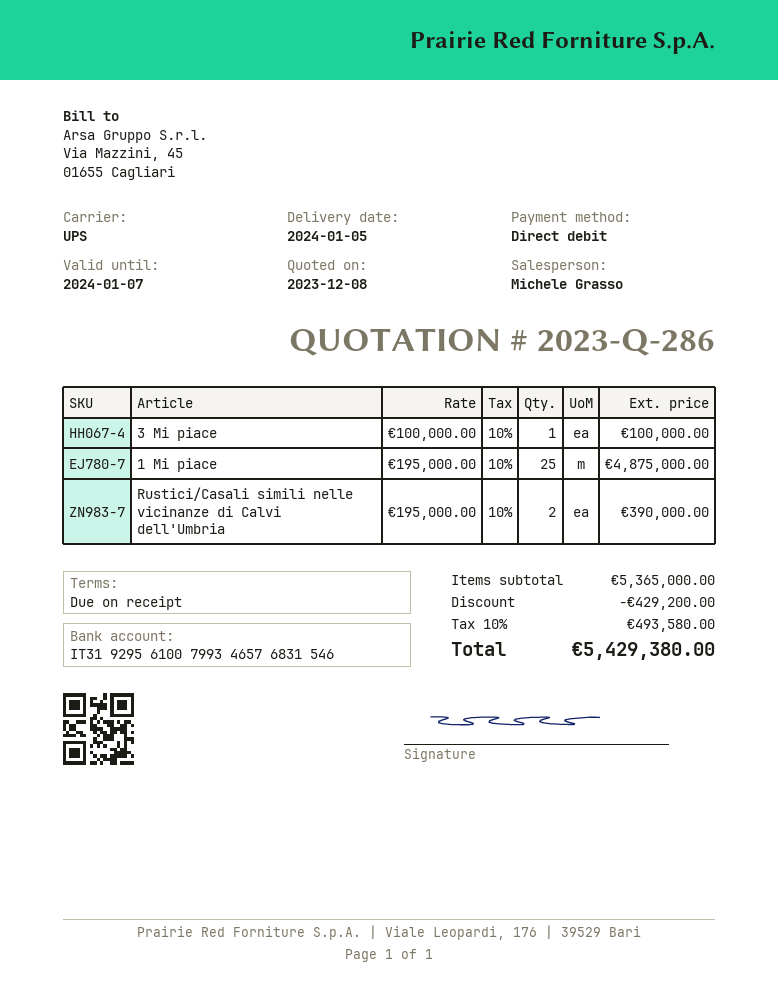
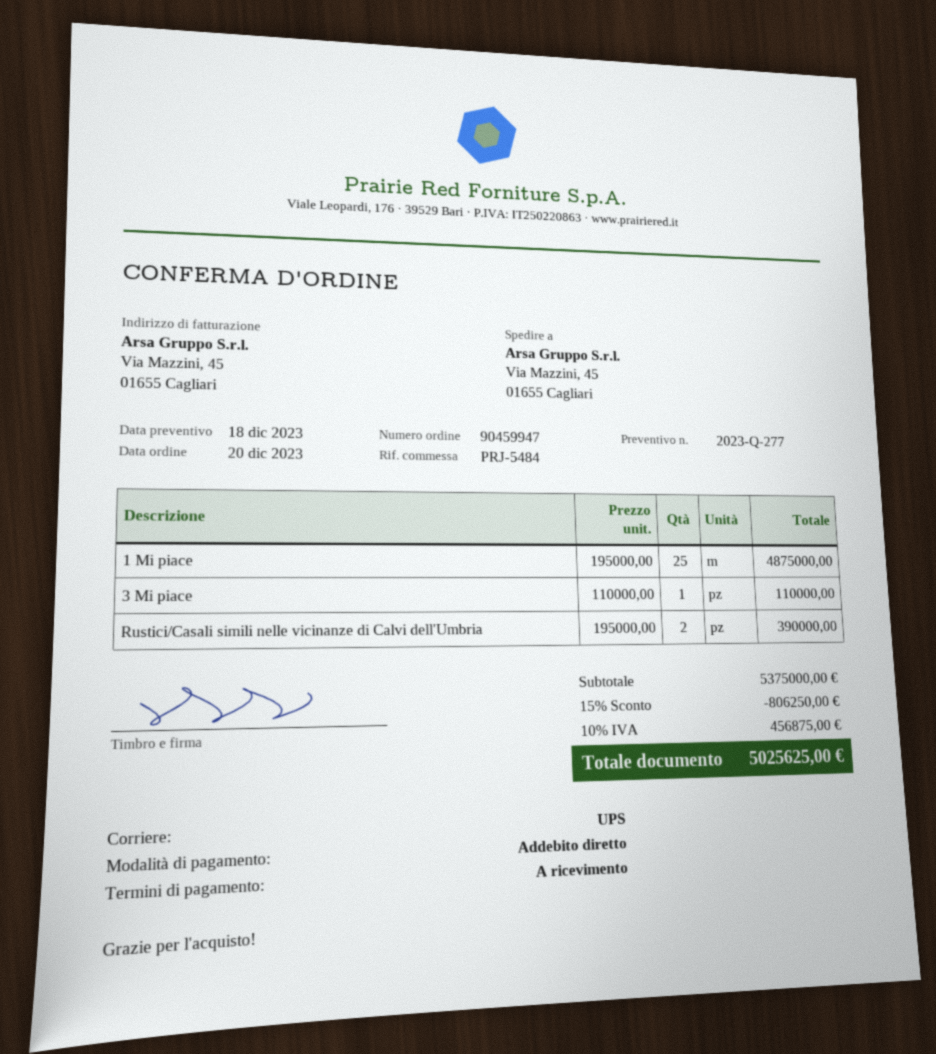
quote number: 2023-Q-286 -> 2023-Q-277
quote date: 2023-12-08 -> 2023-12-18
3 Mi piace: 1 x 100000.00 = 100000.00 -> 1 x 110000.00 = 110000.00
subtotal: 5365000.00 -> 5375000.00
discount: 429200.00 -> 806250.00
tax: 10% = 493580.00 -> 10% = 456875.00
total: 5429380.00 -> 5025625.00

